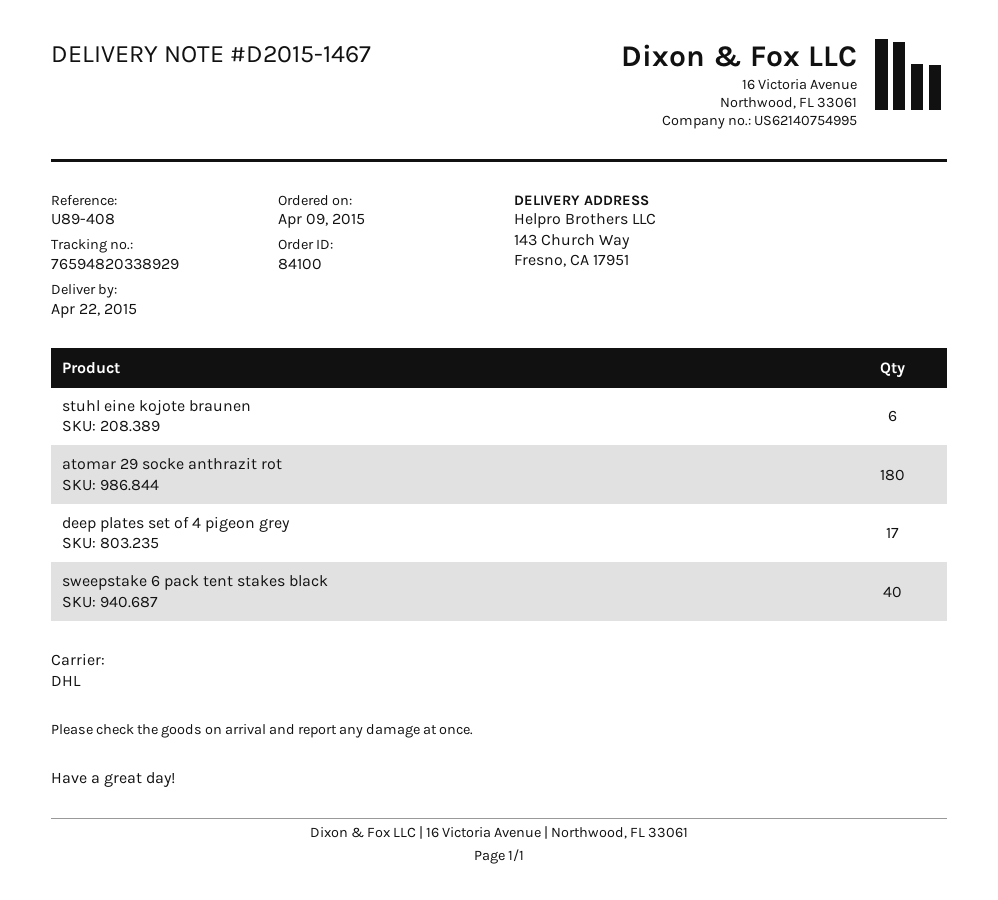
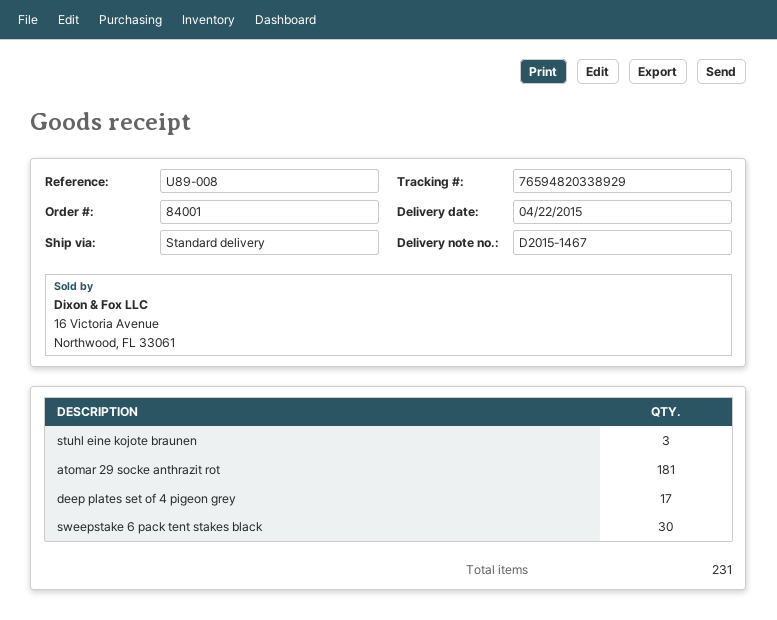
order number: 84100 -> 84001
reference: U89-408 -> U89-008
shipping method: DHL -> standard
stuhl eine kojote braunen: 6 -> 3
atomar 29 socke anthrazit rot: 180 -> 181
sweepstake 6 pack tent stakes black: 40 -> 30

